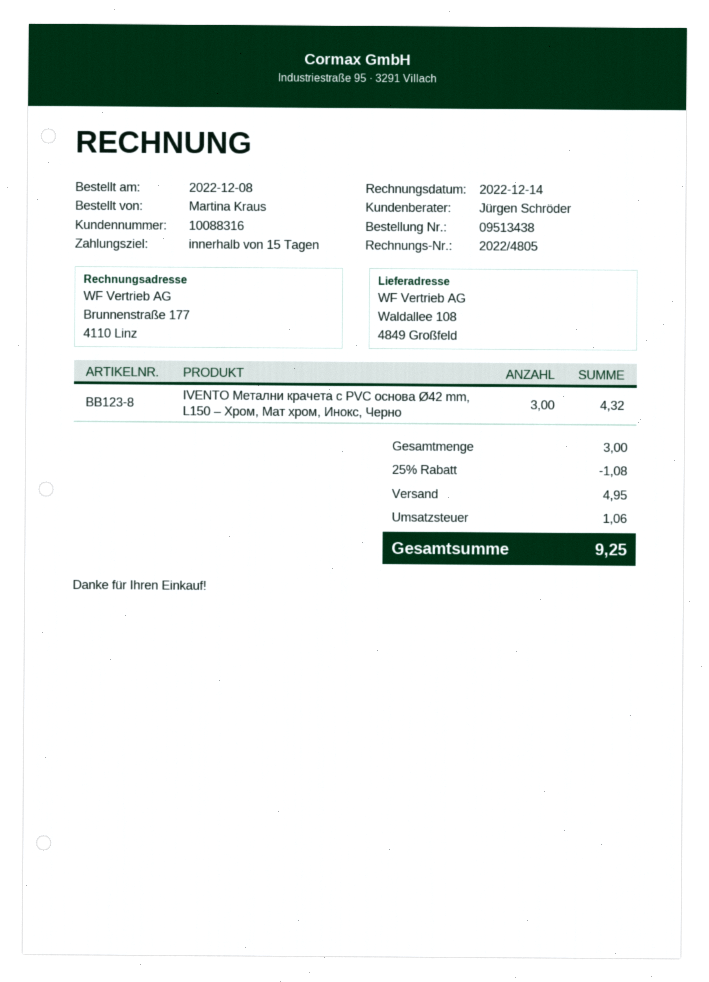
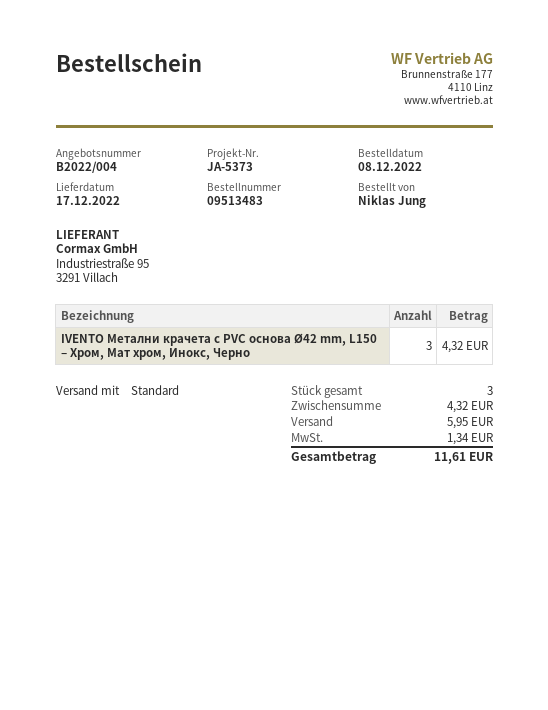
order number: 09513438 -> 09513483
ordered by: Martina Kraus -> Niklas Jung
discount: 25% = 1.08 -> none
shipping: 4.95 -> 5.95
tax: 1.06 -> 1.34
total: 9.25 -> 11.61

